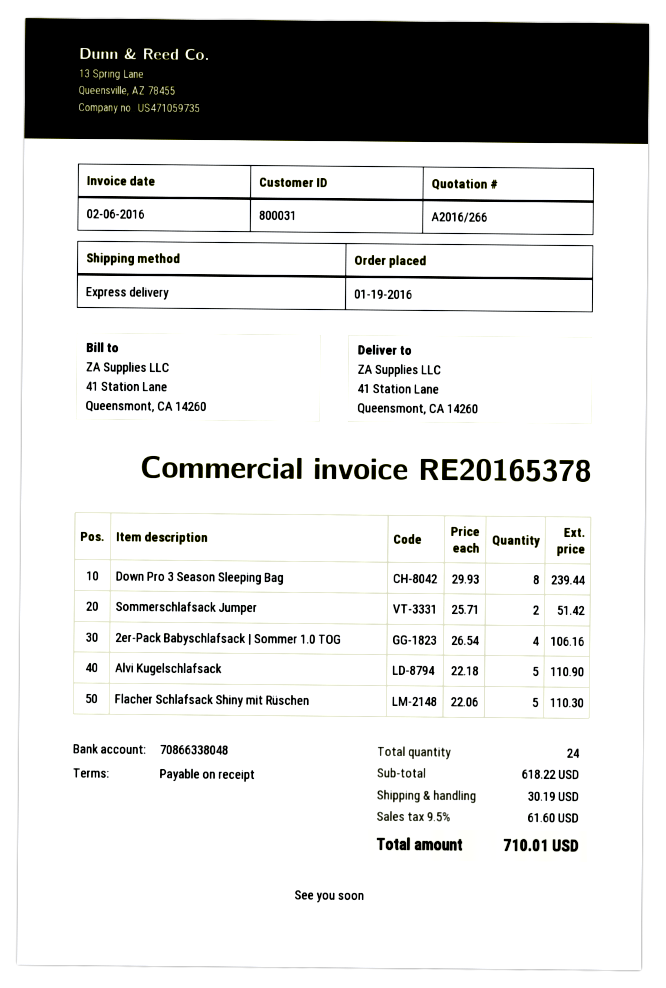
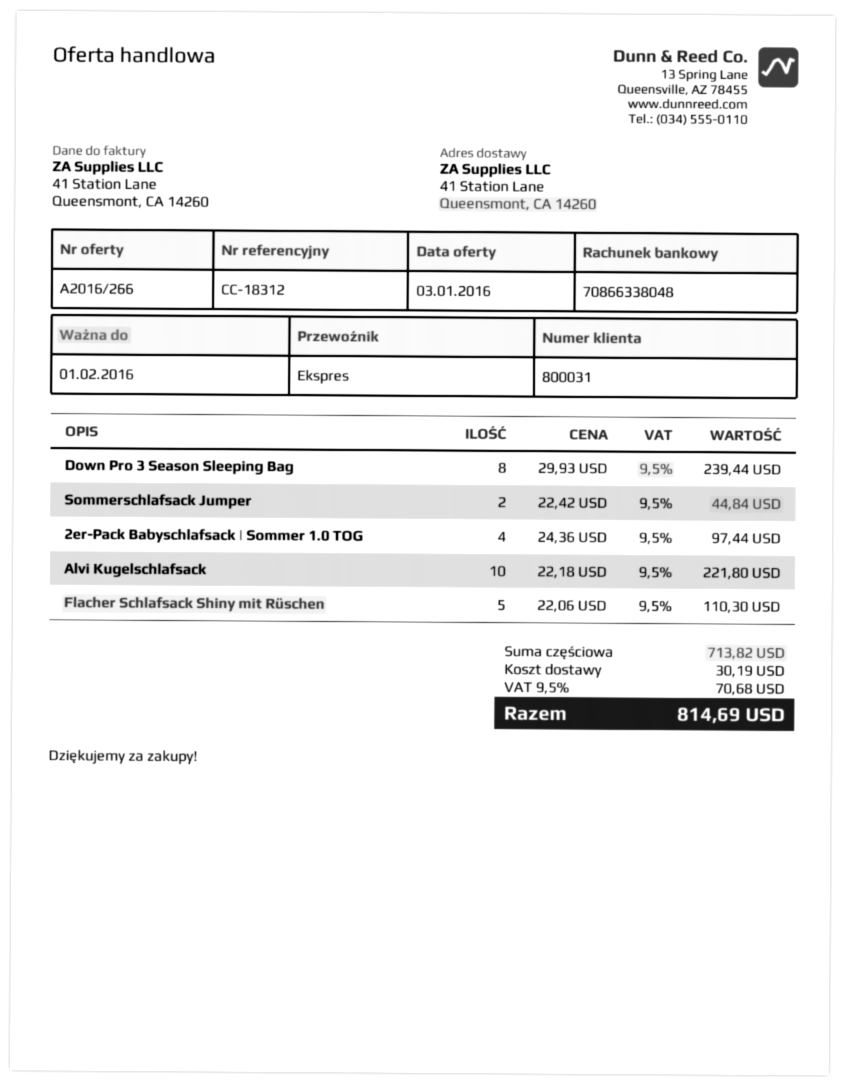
Sommerschlafsack Jumper: 2 x 25.71 = 51.42 -> 2 x 22.42 = 44.84
2er-Pack Babyschlafsack | Sommer 1.0 TOG: 4 x 26.54 = 106.16 -> 4 x 24.36 = 97.44
Alvi Kugelschlafsack: 5 x 22.18 = 110.90 -> 10 x 22.18 = 221.80
subtotal: 618.22 -> 713.82
tax: 9.5% = 61.60 -> 9.5% = 70.68
total: 710.01 -> 814.69

